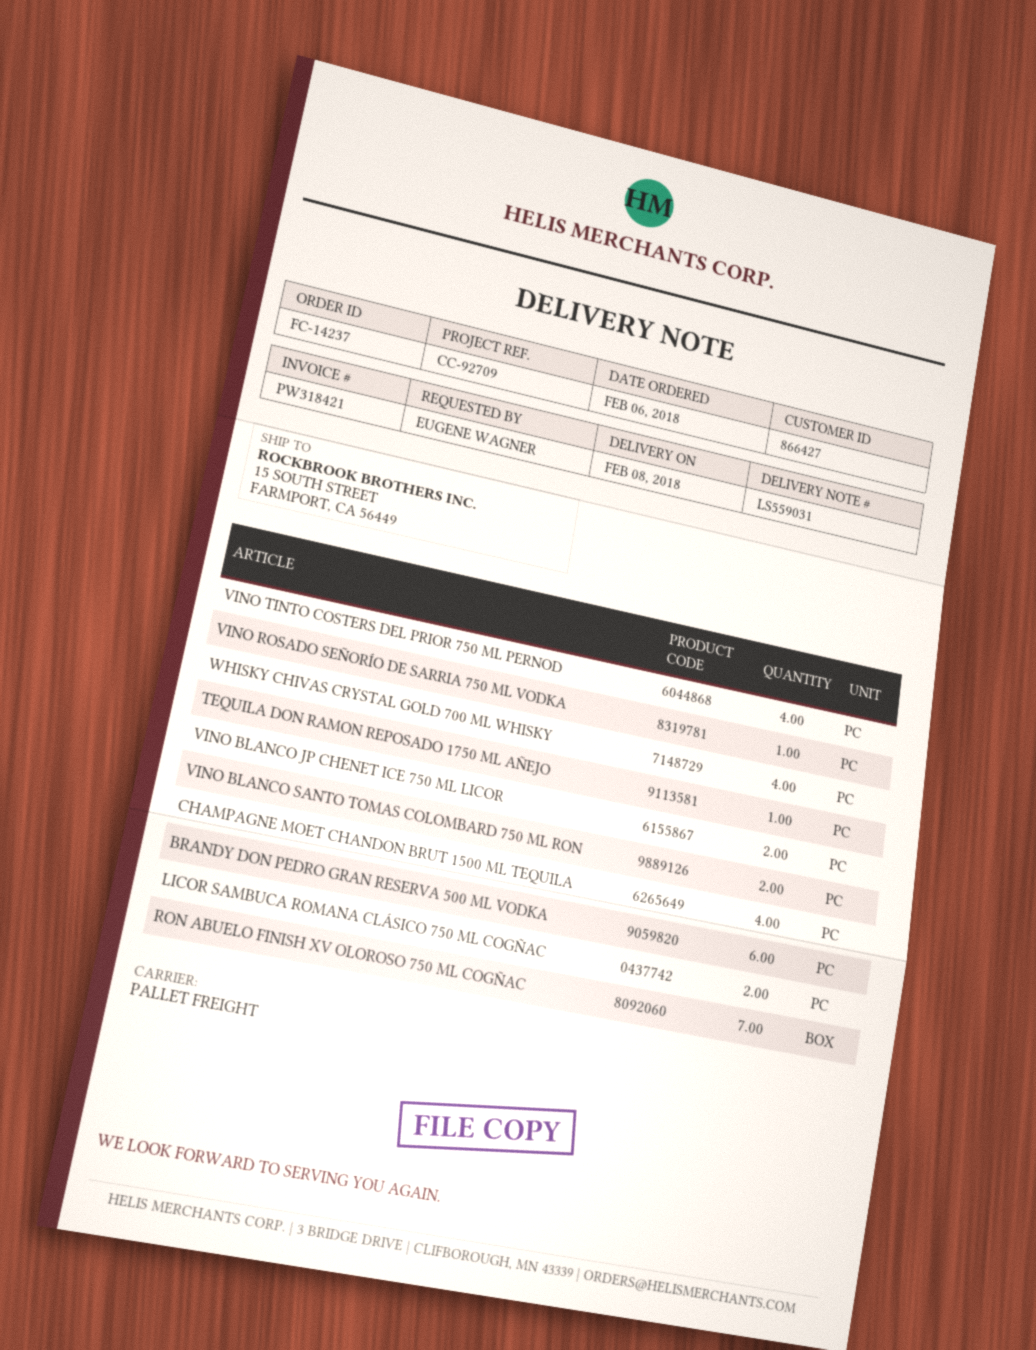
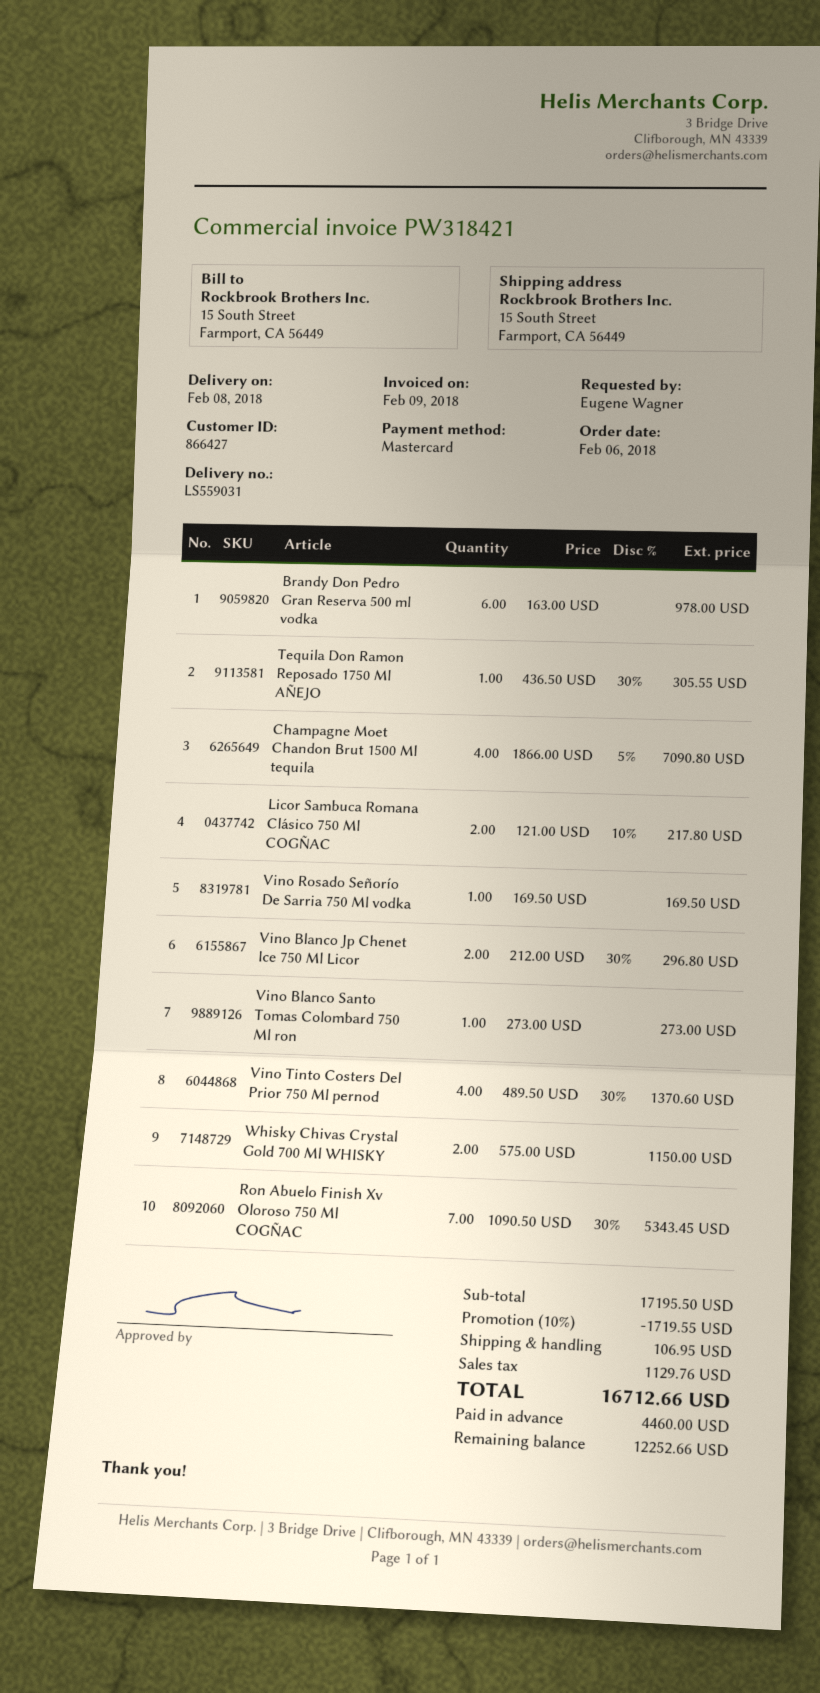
WHISKY CHIVAS CRYSTAL GOLD 700 ML WHISKY: 4 -> 2
VINO BLANCO SANTO TOMAS COLOMBARD 750 ML RON: 2 -> 1

